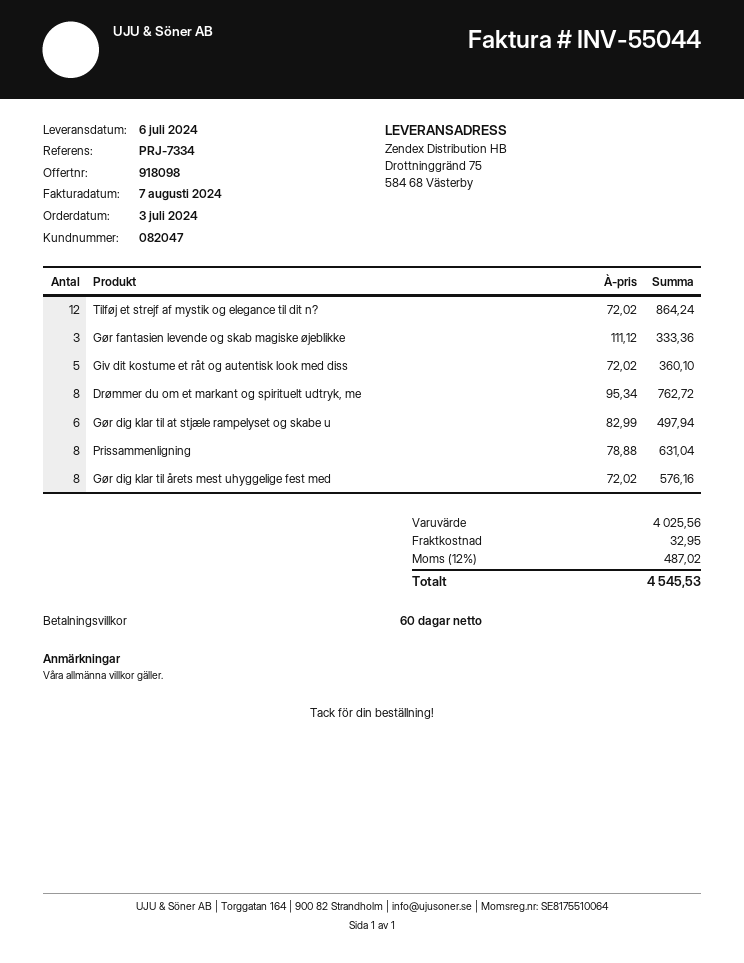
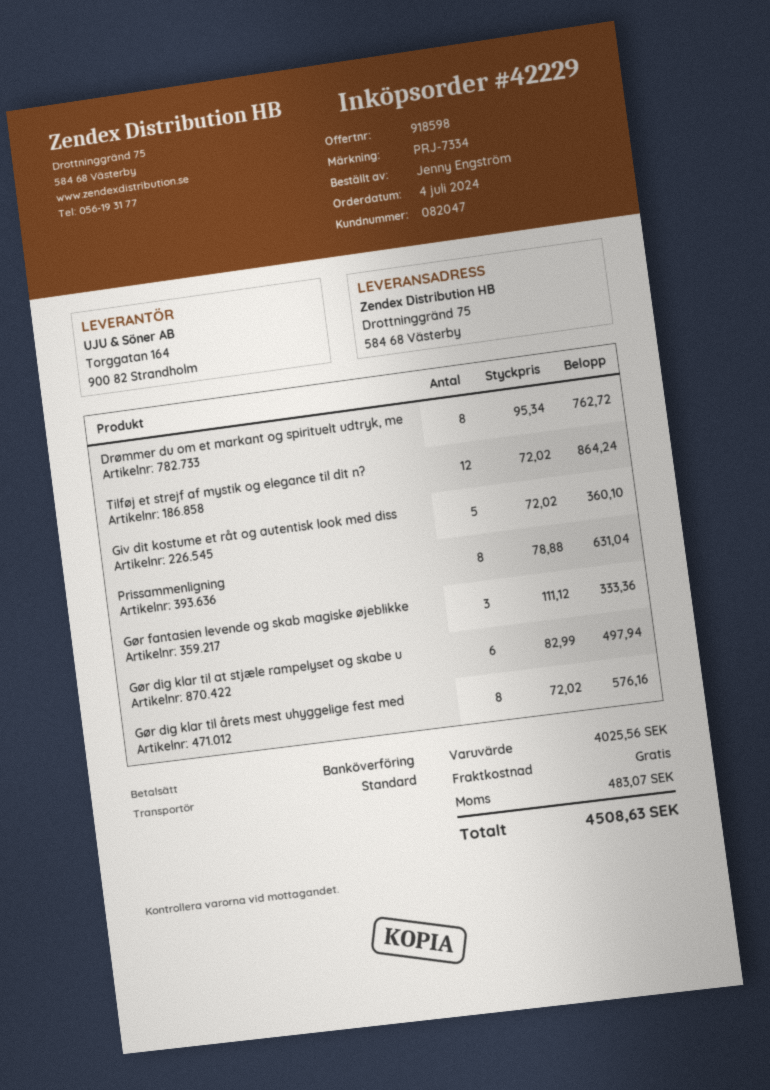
quote number: 918098 -> 918598
order date: 2024-07-03 -> 2024-07-04
shipping: 32.95 -> 0.00
tax: 487.02 -> 483.07
total: 4545.53 -> 4508.63

